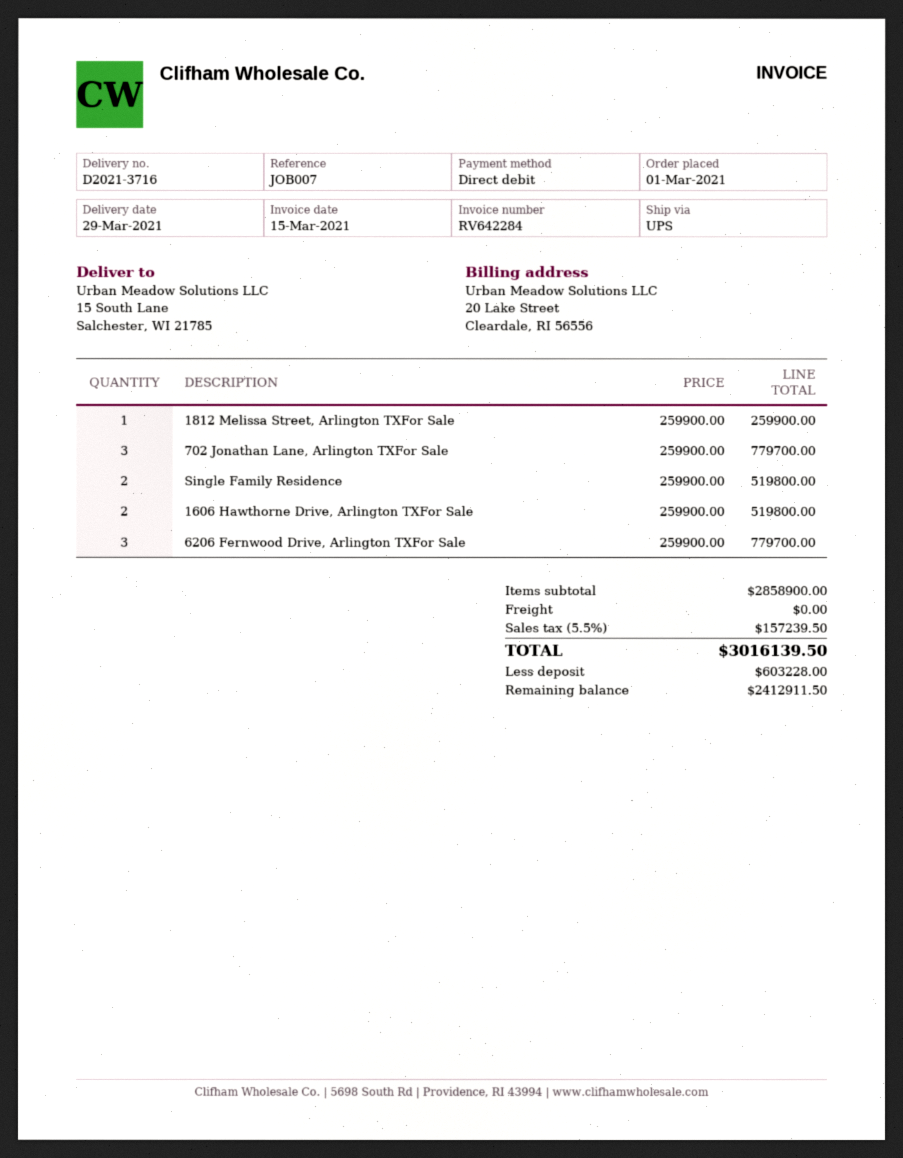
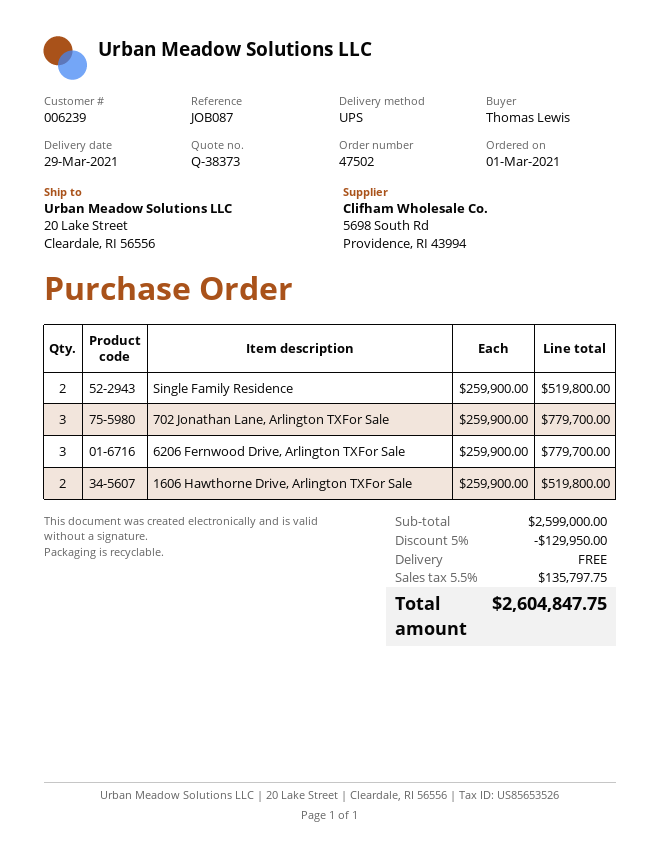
reference: JOB007 -> JOB087
ship to: 15 South Lane, Salchester, WI 21785 -> 20 Lake Street, Cleardale, RI 56556
1812 Melissa Street, Arlington TXFor Sale: 1 x 259900.00 = 259900.00 -> none
subtotal: 2858900.00 -> 2599000.00
discount: none -> 5% = 129950.00
tax: 5.5% = 157239.50 -> 5.5% = 135797.75
total: 3016139.50 -> 2604847.75

